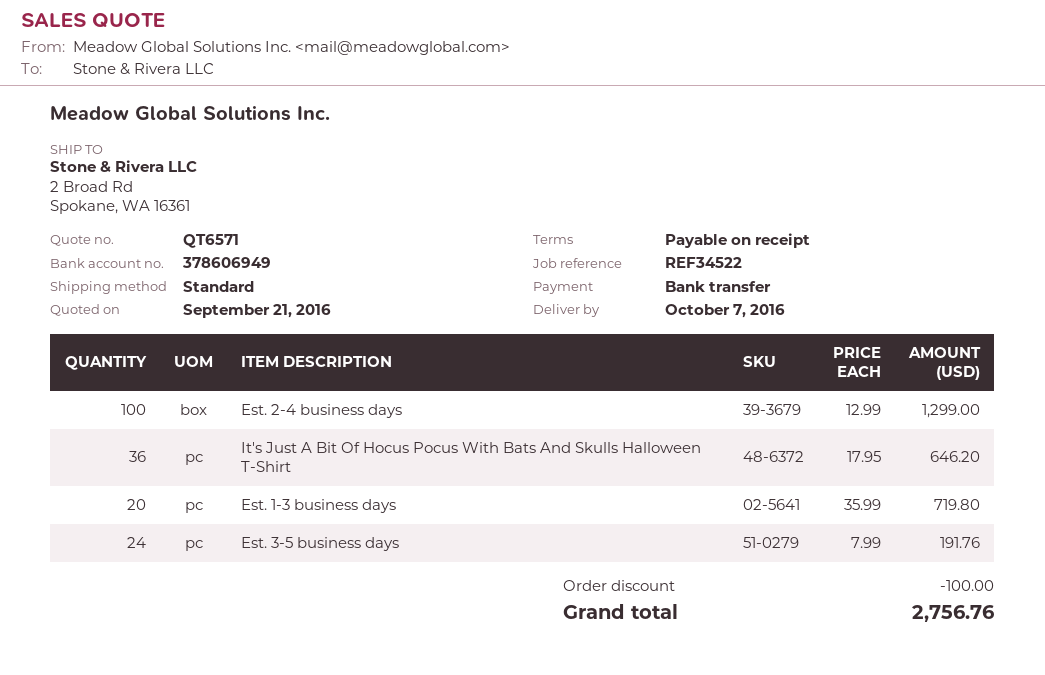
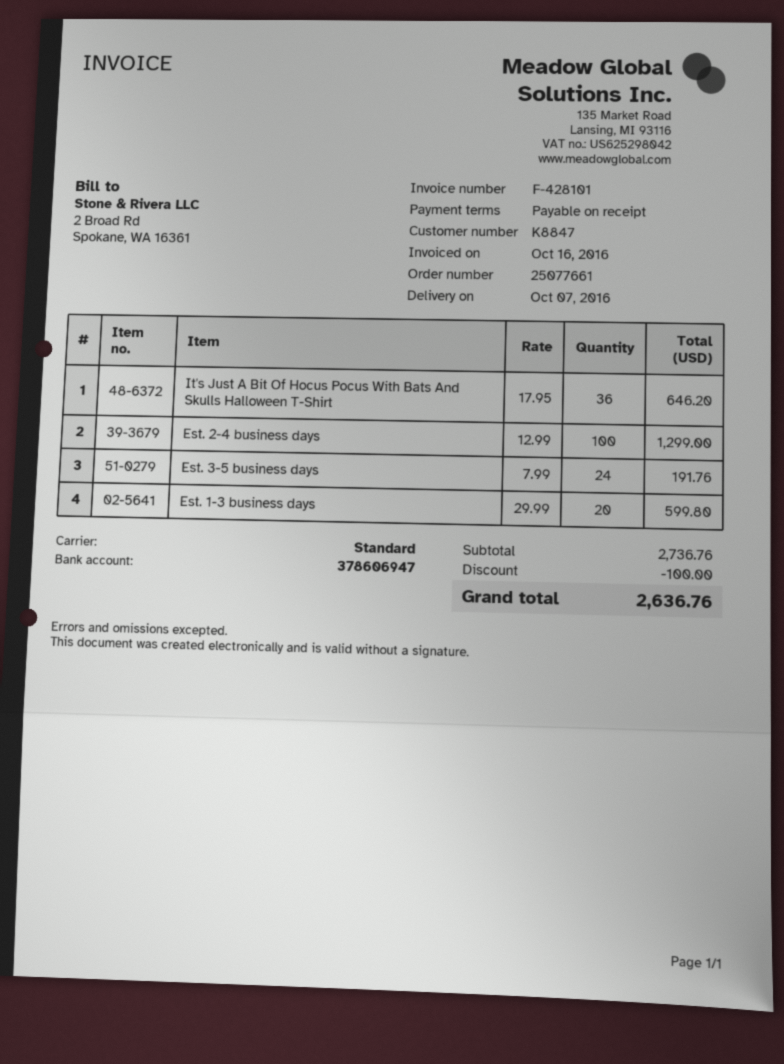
bank account: 378606949 -> 378606947
Est. 1-3 business days: 20 x 35.99 = 719.80 -> 20 x 29.99 = 599.80
total: 2756.76 -> 2636.76

